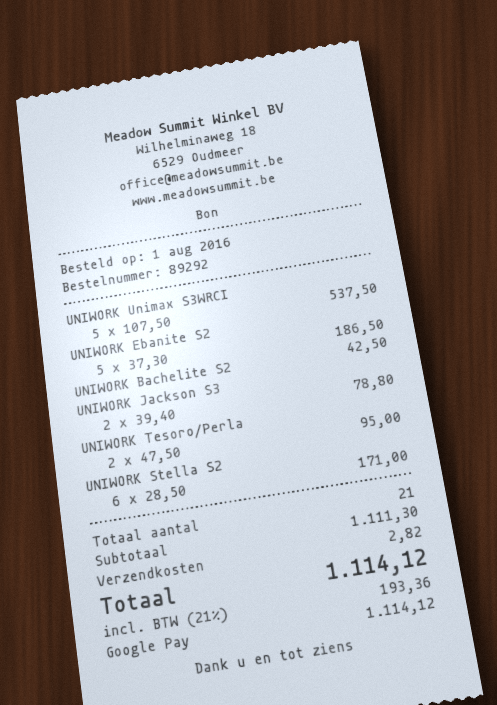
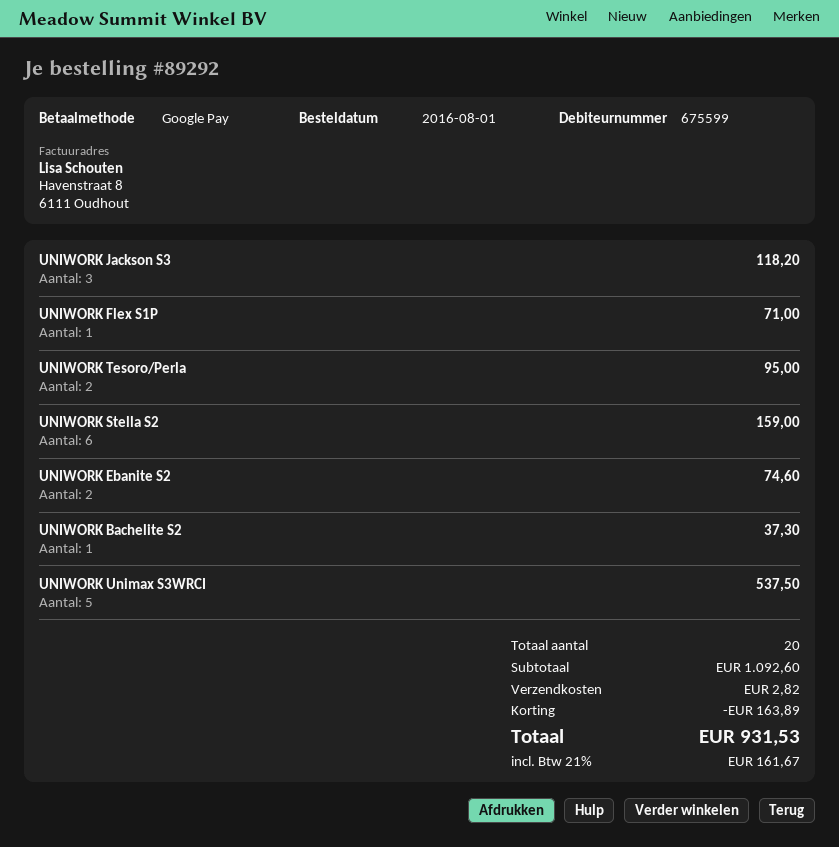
UNIWORK Ebanite S2: 5 for 186.50 -> 2 for 74.60
UNIWORK Bachelite S2: 1 for 42.50 -> 1 for 37.30
UNIWORK Jackson S3: 2 for 78.80 -> 3 for 118.20
UNIWORK Stella S2: 6 for 171.00 -> 6 for 159.00
UNIWORK Flex S1P: none -> 1 for 71.00
total quantity: 21 -> 20
subtotal: 1111.30 -> 1092.60
discount: none -> 163.89
tax: 21% = 193.36 -> 21% = 161.67
total: 1114.12 -> 931.53

